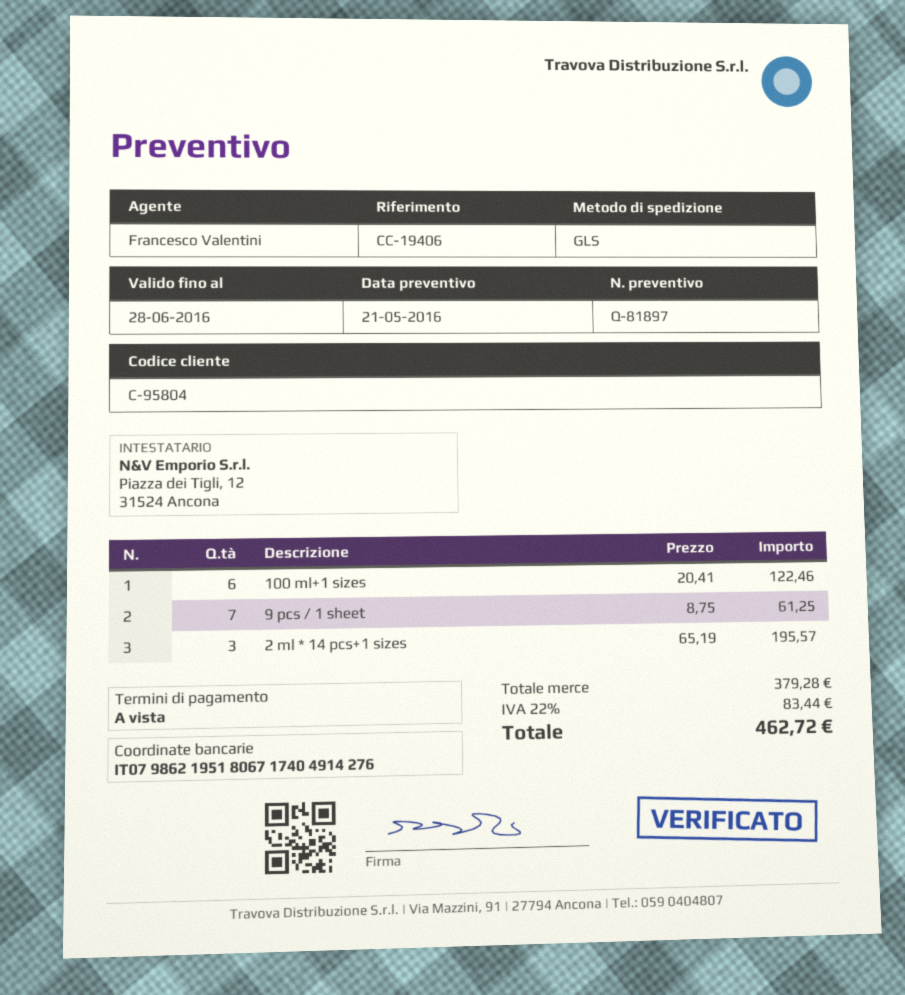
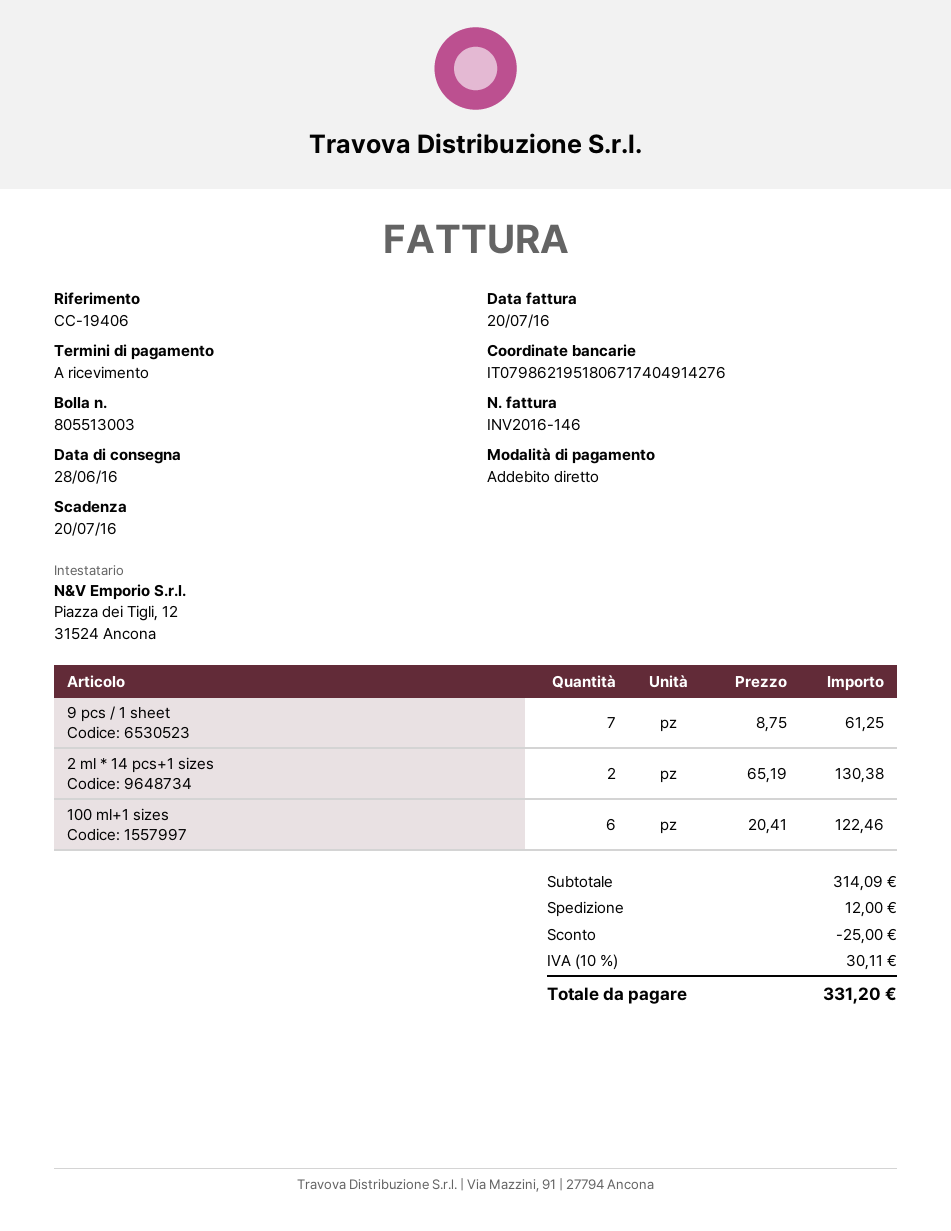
2 ml * 14 pcs+1 sizes: 3 x 65.19 = 195.57 -> 2 x 65.19 = 130.38
subtotal: 379.28 -> 314.09
discount: none -> 25.00
shipping: none -> 12.00
tax: 22% = 83.44 -> 10% = 30.11
total: 462.72 -> 331.20

